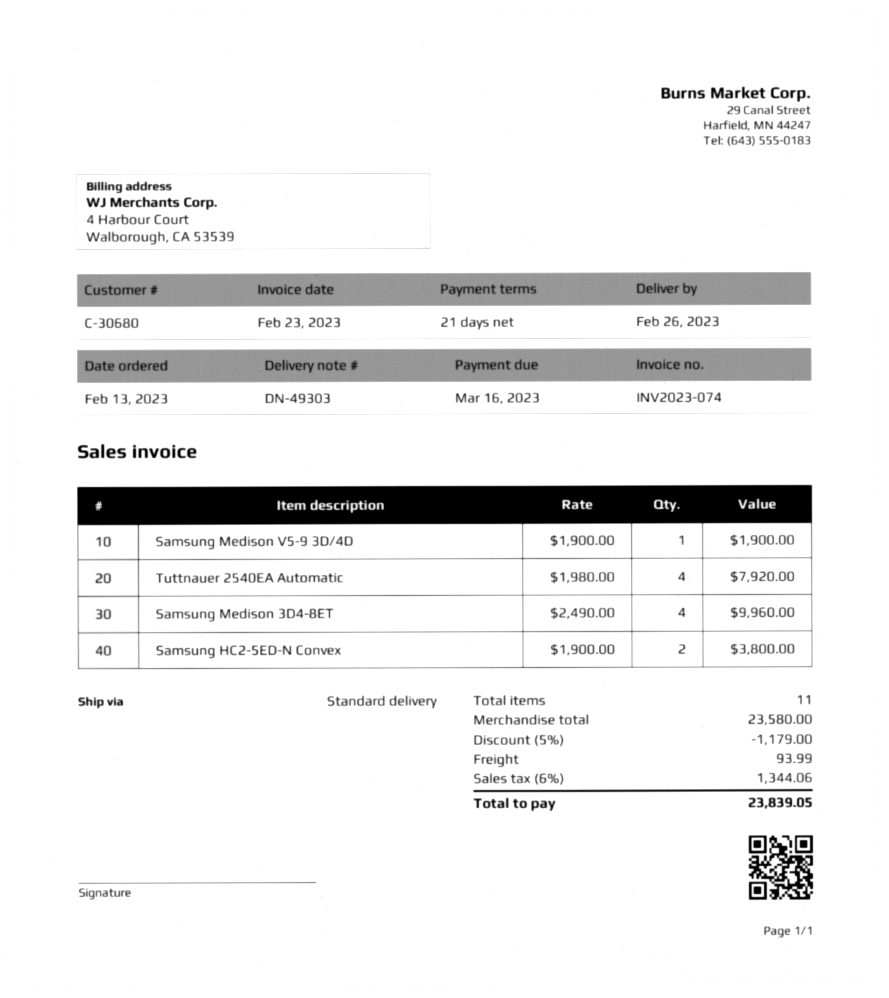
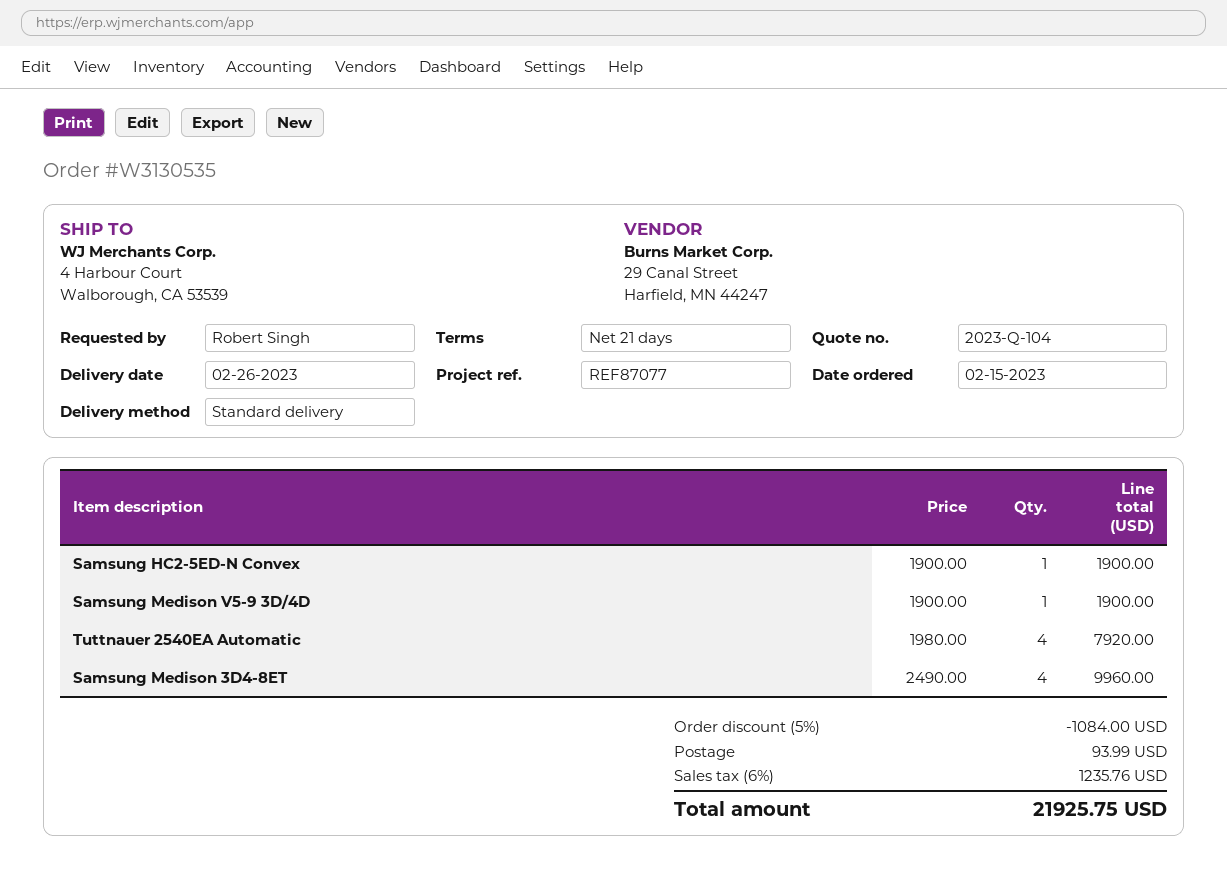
order date: 2023-02-13 -> 2023-02-15
Samsung HC2-5ED-N Convex: 2 x 1900.00 = 3800.00 -> 1 x 1900.00 = 1900.00
discount: 5% = 1179.00 -> 5% = 1084.00
tax: 6% = 1344.06 -> 6% = 1235.76
total: 23839.05 -> 21925.75

